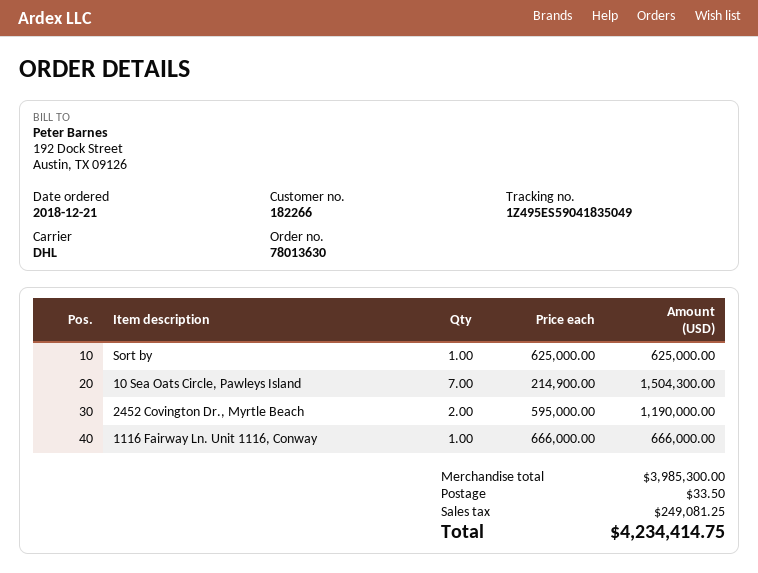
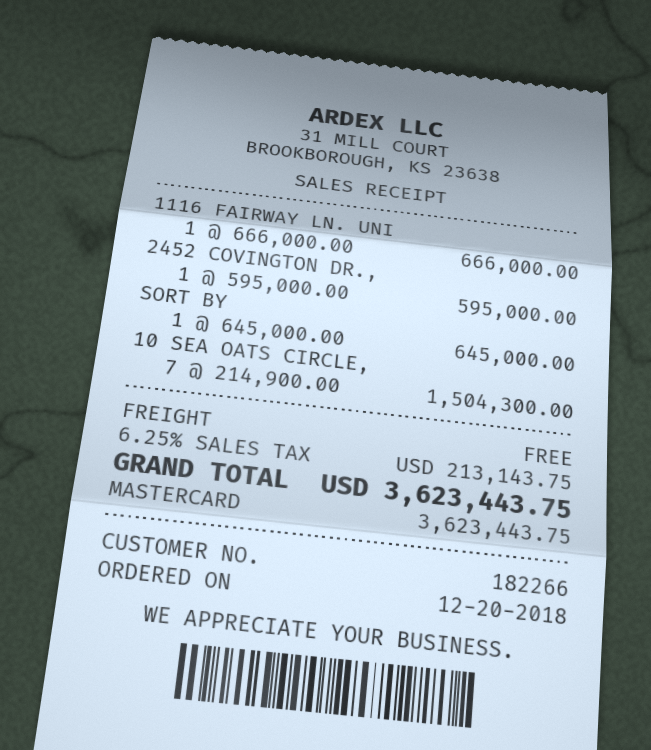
order date: 2018-12-21 -> 2018-12-20
Sort by: 1 x 625000.00 = 625000.00 -> 1 x 645000.00 = 645000.00
2452 Covington Dr., Myrtle Beach: 2 x 595000.00 = 1190000.00 -> 1 x 595000.00 = 595000.00
shipping: 33.50 -> 0.00
tax: 249081.25 -> 213143.75
total: 4234414.75 -> 3623443.75

